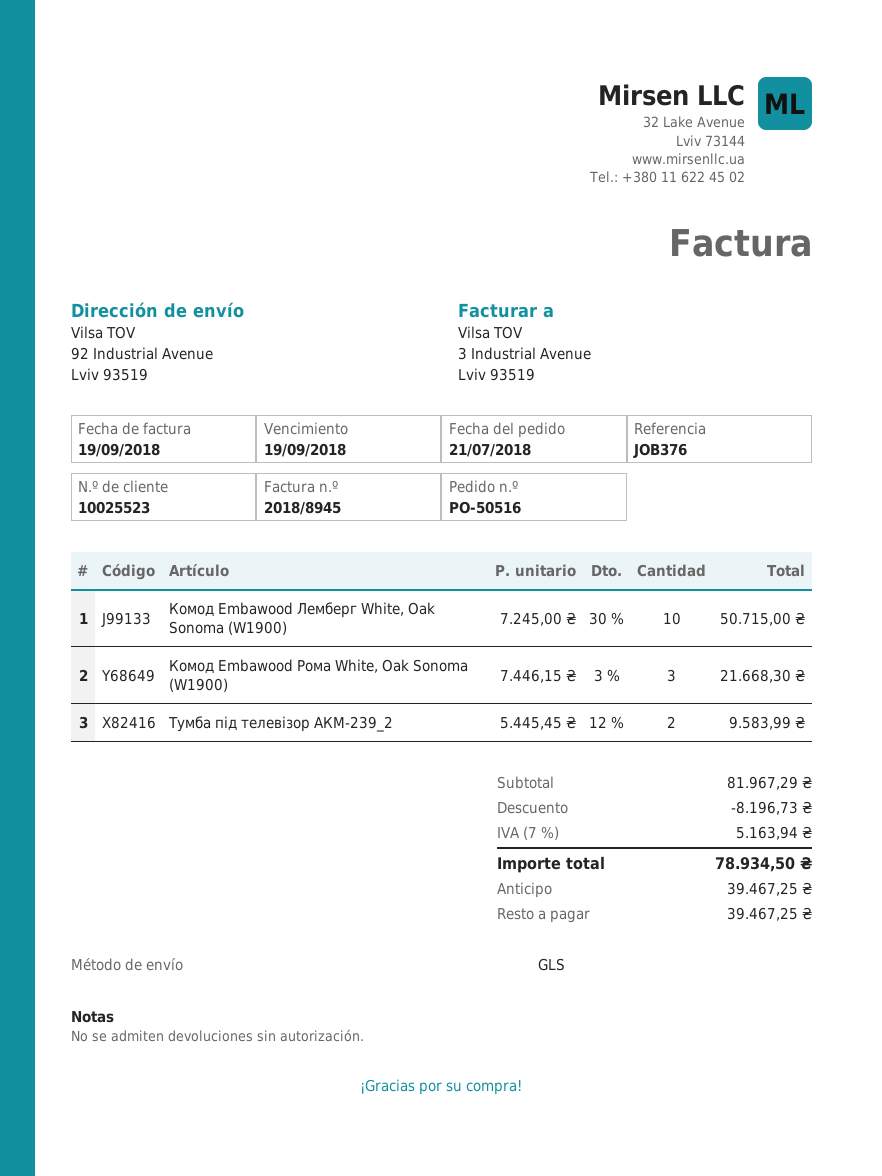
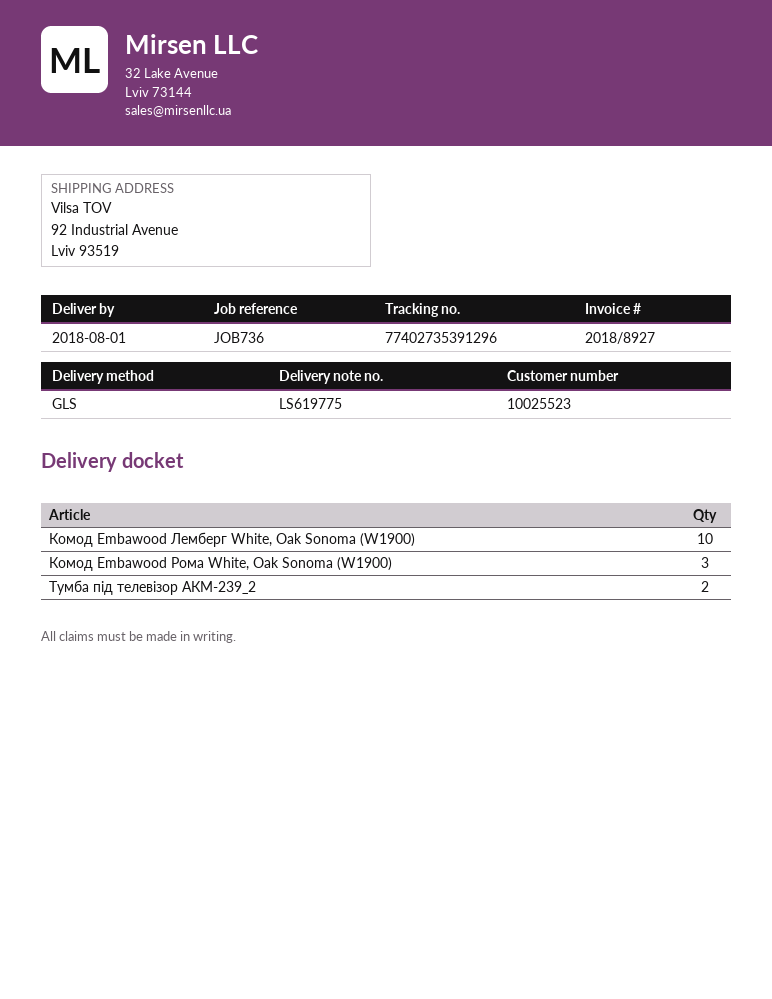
invoice number: 2018/8945 -> 2018/8927
reference: JOB376 -> JOB736

